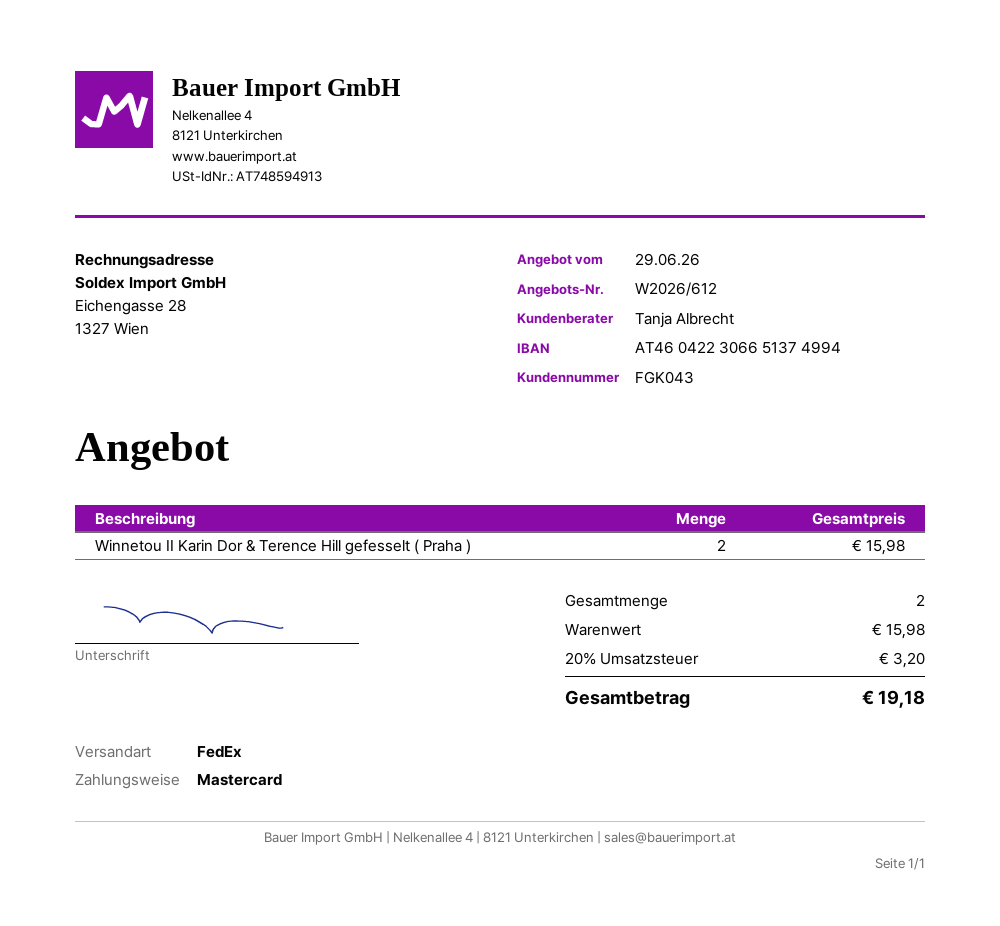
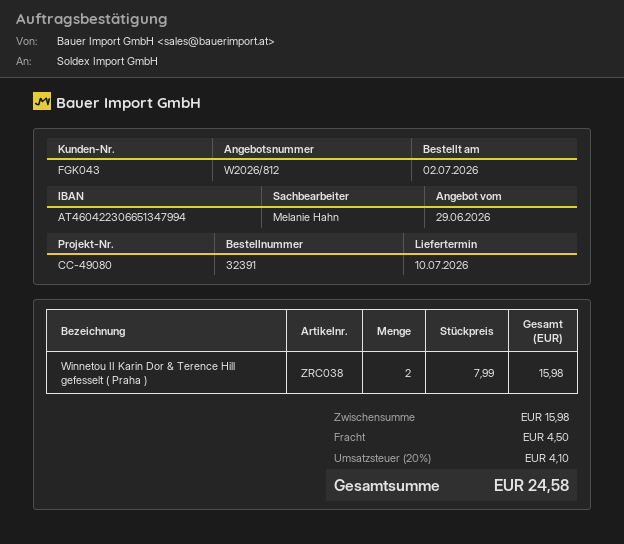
quote number: W2026/612 -> W2026/812
sales rep: Tanja Albrecht -> Melanie Hahn
bank account: AT460422306651374994 -> AT460422306651347994
shipping: none -> 4.50
tax: 20% = 3.20 -> 20% = 4.10
total: 19.18 -> 24.58

